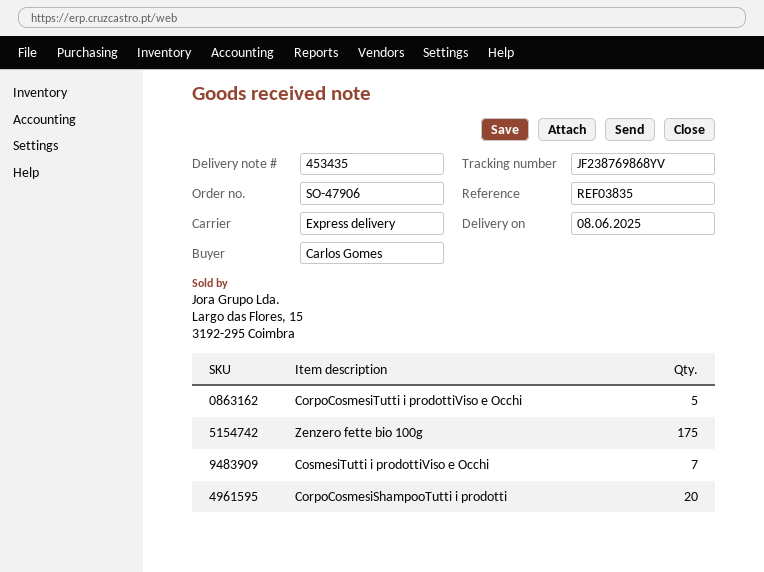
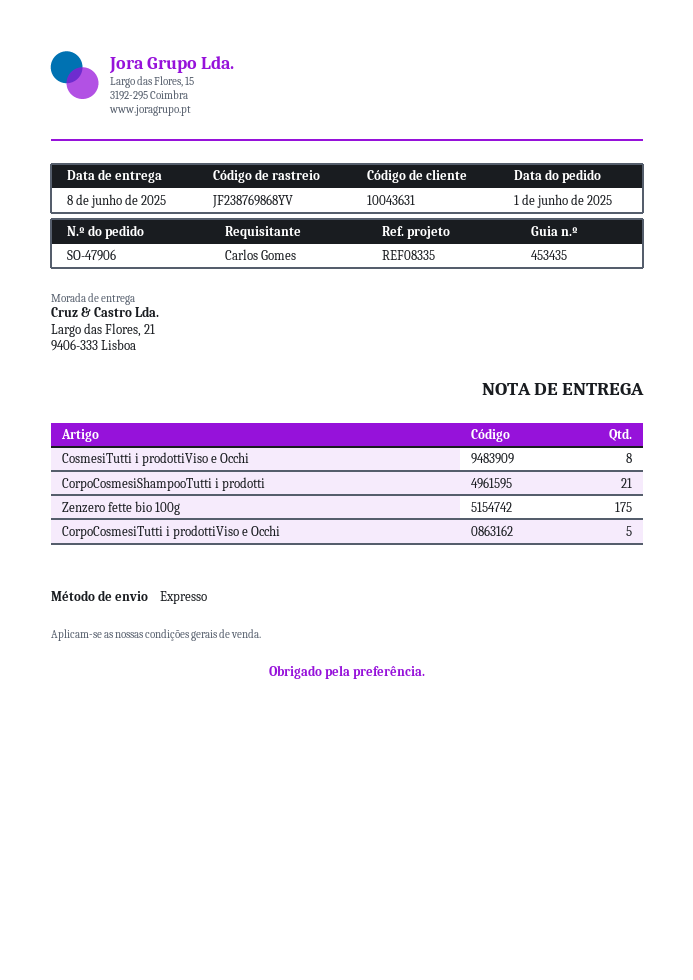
reference: REF03835 -> REF08335
CosmesiTutti i prodottiViso e Occhi: 7 -> 8
CorpoCosmesiShampooTutti i prodotti: 20 -> 21

